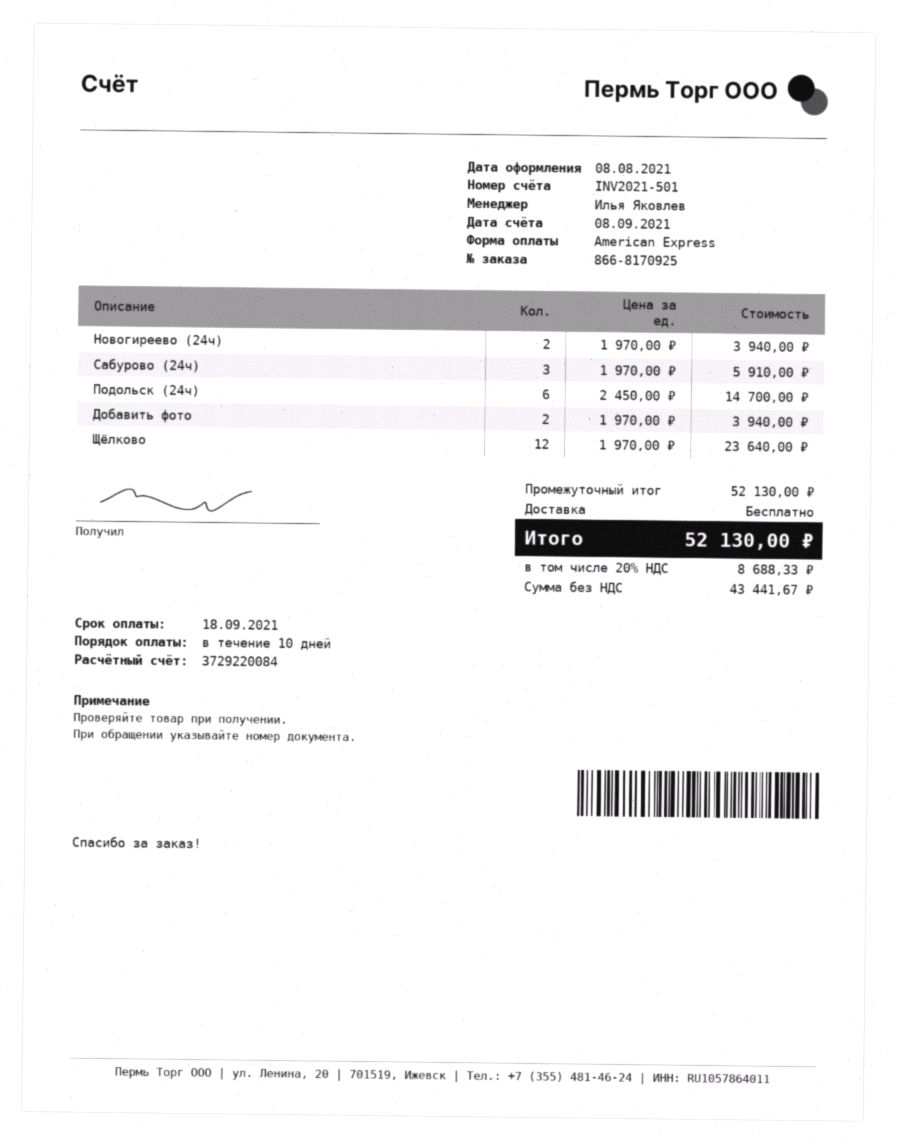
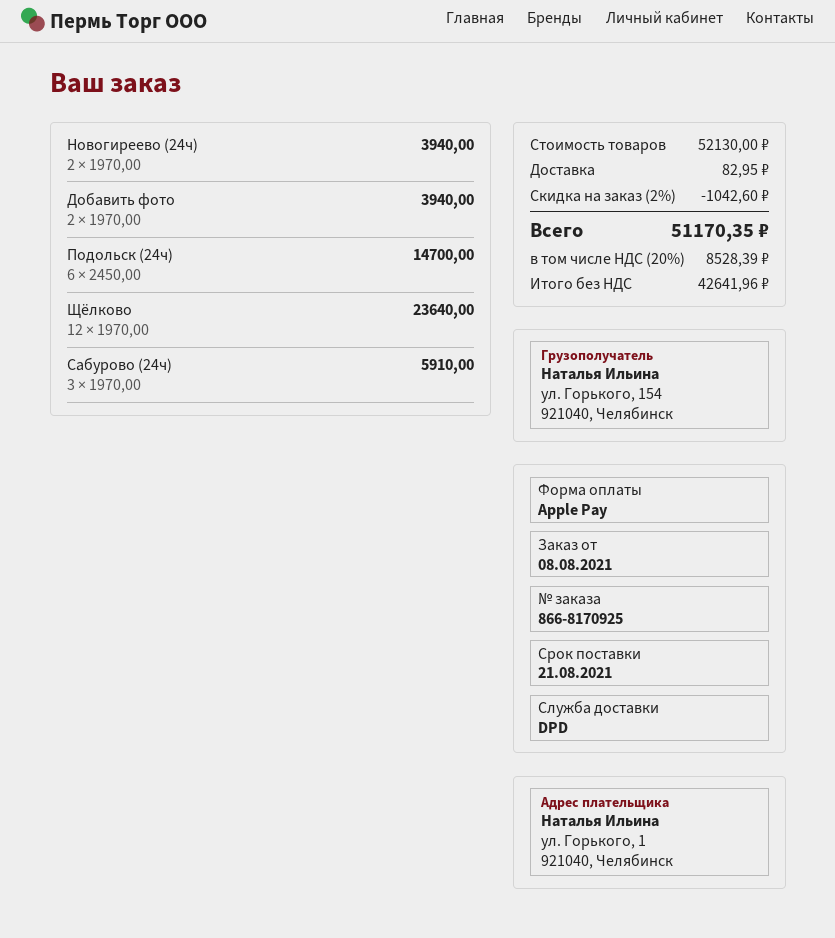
payment method: American Express -> Apple Pay
discount: none -> 2% = 1042.60
shipping: 0.00 -> 82.95
net: 43441.67 -> 42641.96
tax: 20% = 8688.33 -> 20% = 8528.39
total: 52130.00 -> 51170.35

